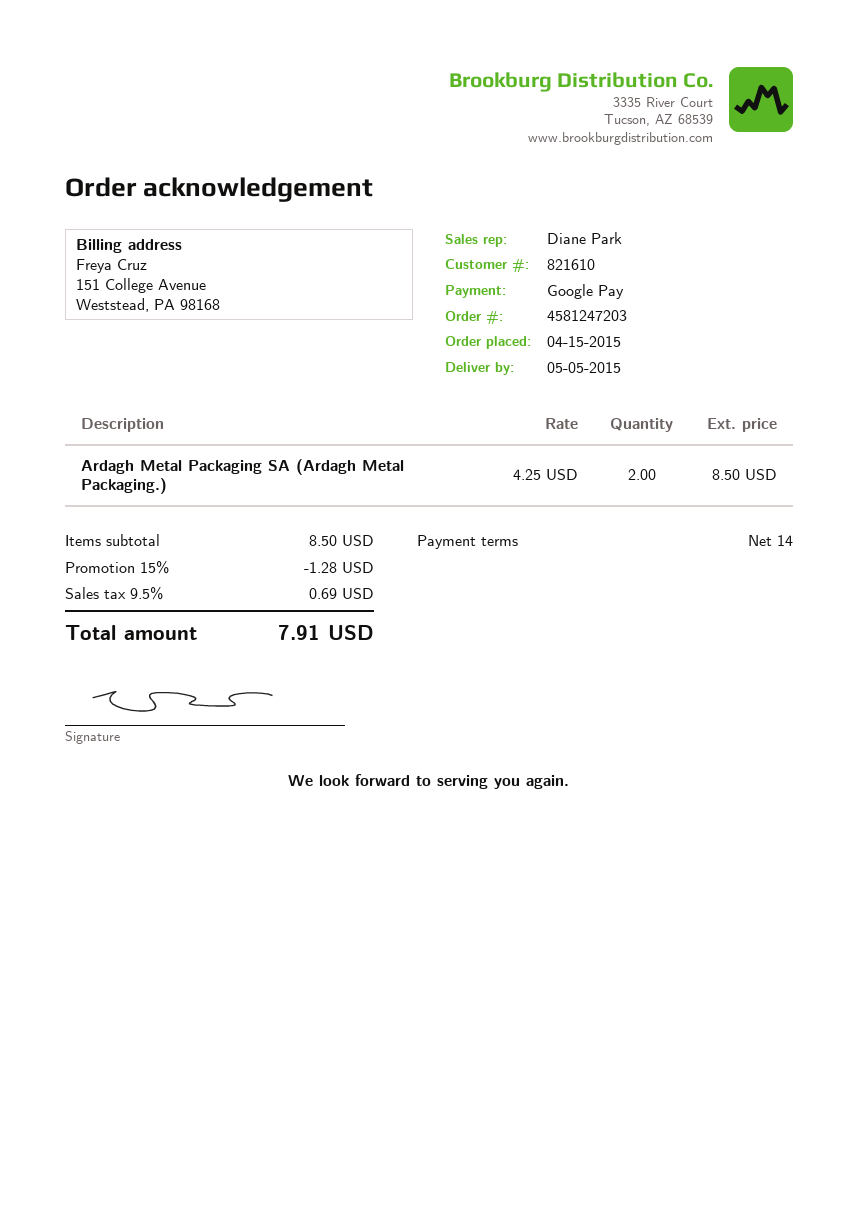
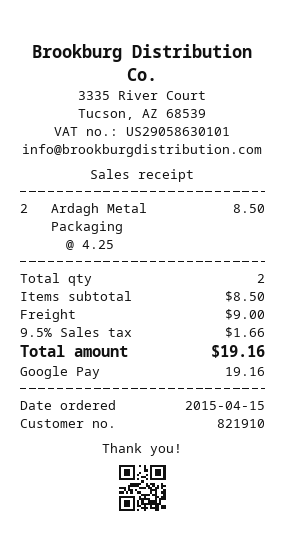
customer number: 821610 -> 821910
discount: 15% = 1.28 -> none
shipping: none -> 9.00
tax: 9.5% = 0.69 -> 9.5% = 1.66
total: 7.91 -> 19.16

